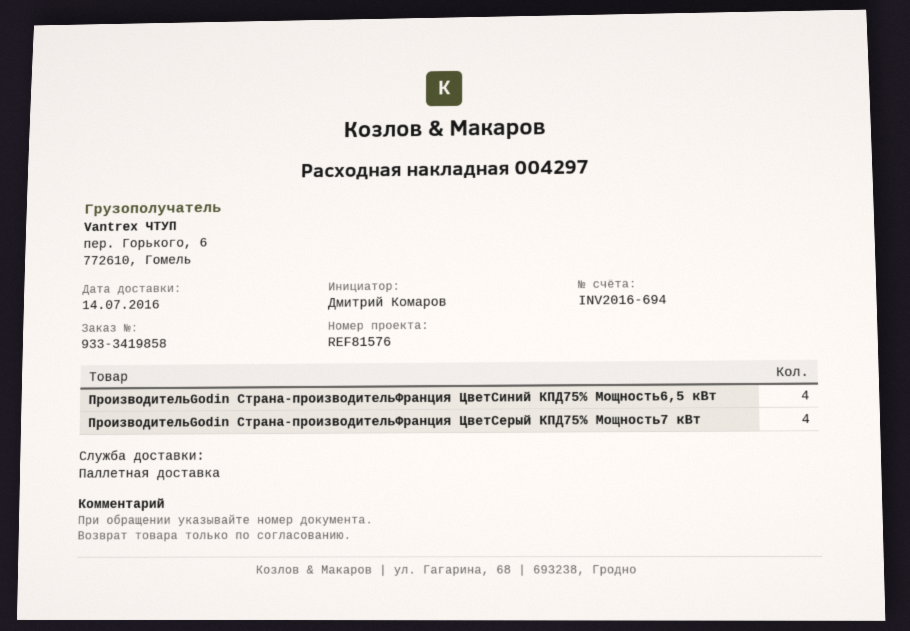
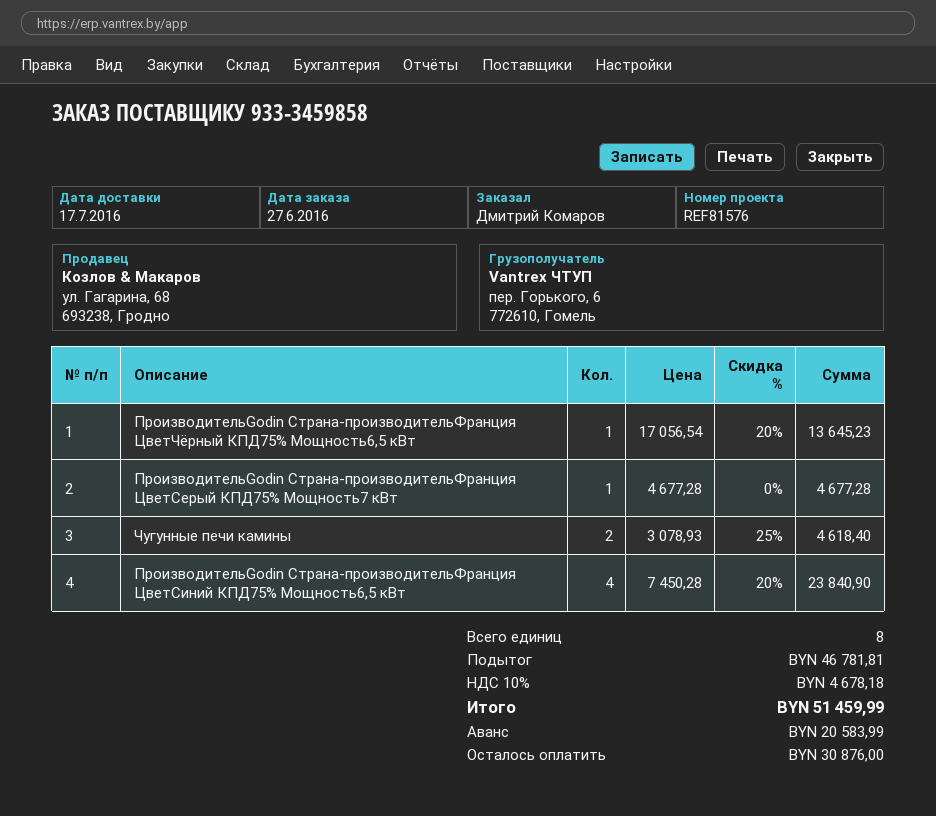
order number: 933-3419858 -> 933-3459858
delivery date: 2016-07-14 -> 2016-07-17
ПроизводительGodin Страна-производительФранция ЦветСерый КПД75% Мощность7 кВт: 4 -> 1
ПроизводительGodin Страна-производительФранция ЦветЧёрный КПД75% Мощность6,5 кВт: none -> 1
Чугунные печи камины: none -> 2

